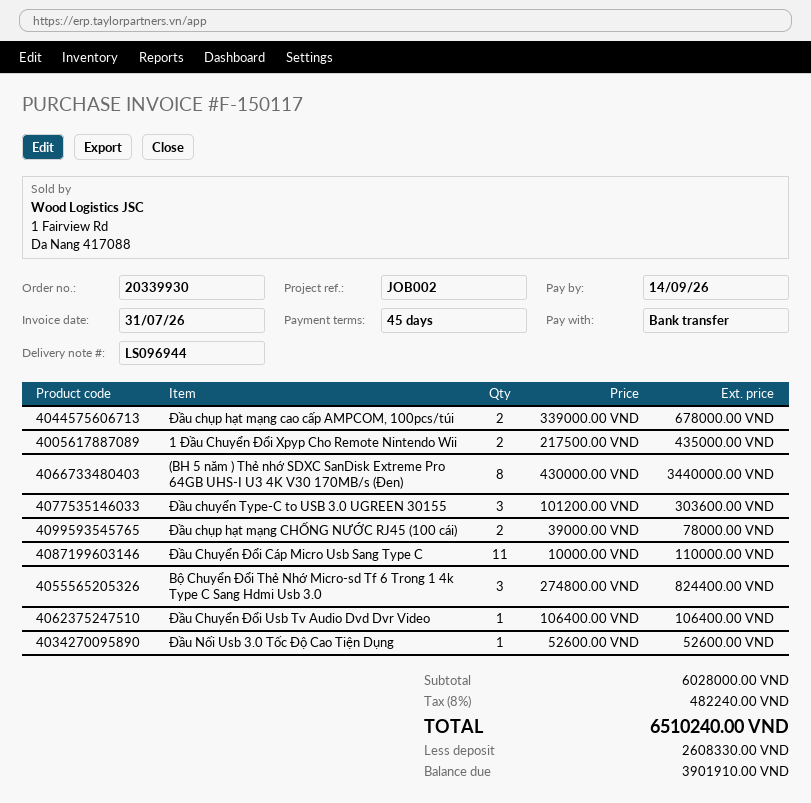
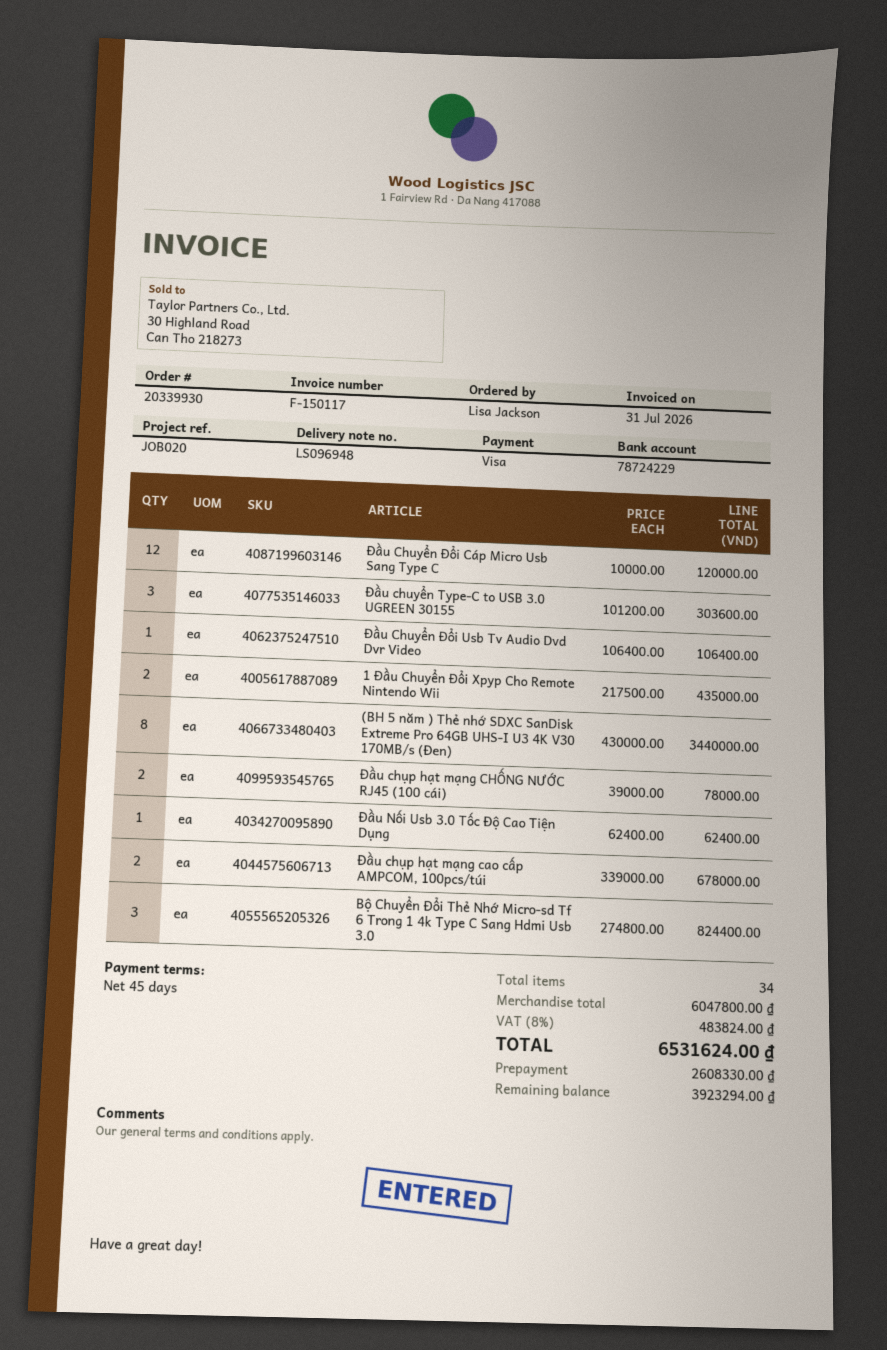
delivery note number: LS096944 -> LS096948
reference: JOB002 -> JOB020
payment method: bank transfer -> Visa
Đầu Chuyển Đổi Cáp Micro Usb Sang Type C: 11 x 10000.00 = 110000.00 -> 12 x 10000.00 = 120000.00
Đầu Nối Usb 3.0 Tốc Độ Cao Tiện Dụng: 1 x 52600.00 = 52600.00 -> 1 x 62400.00 = 62400.00
subtotal: 6028000.00 -> 6047800.00
tax: 8% = 482240.00 -> 8% = 483824.00
total: 6510240.00 -> 6531624.00
balance: 3901910.00 -> 3923294.00

